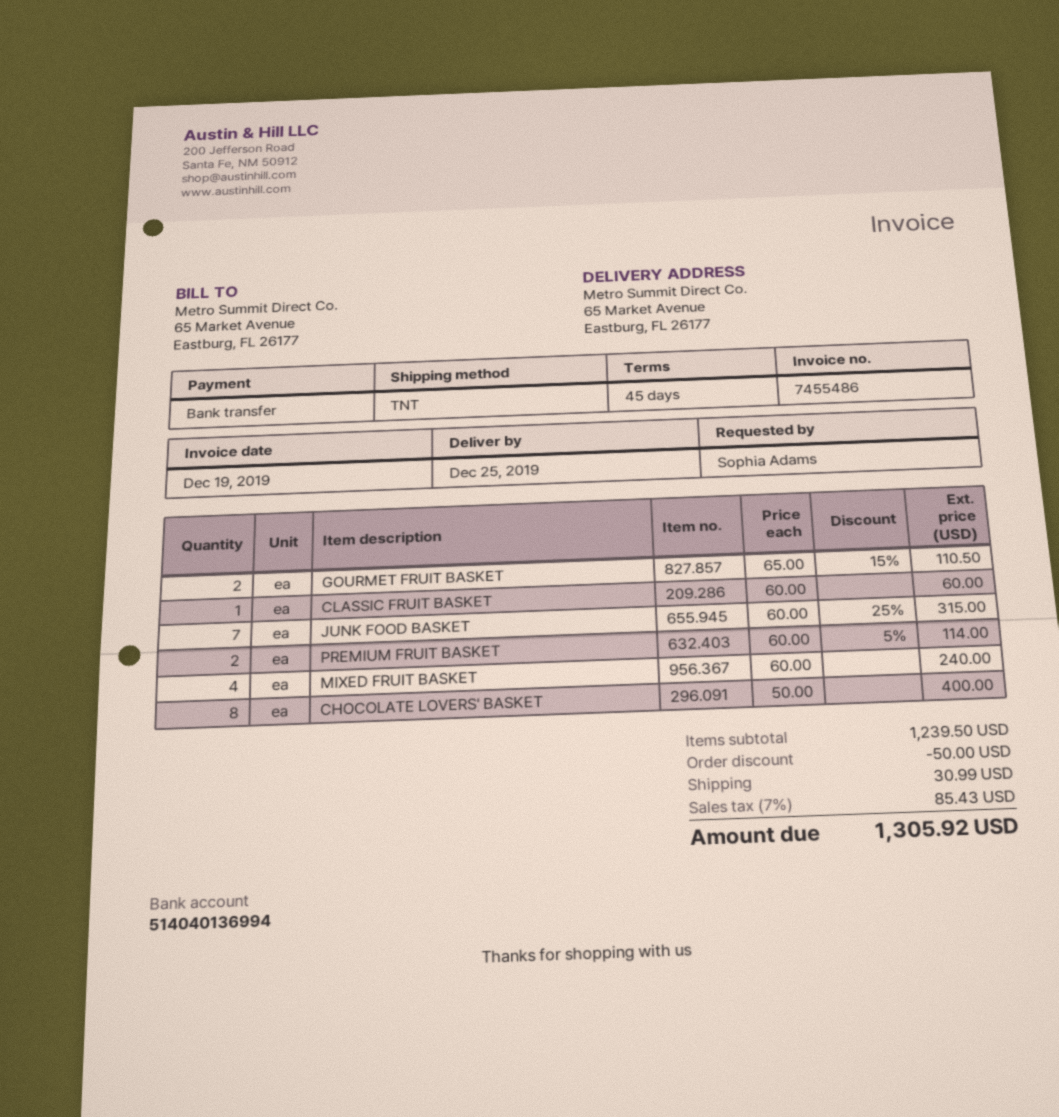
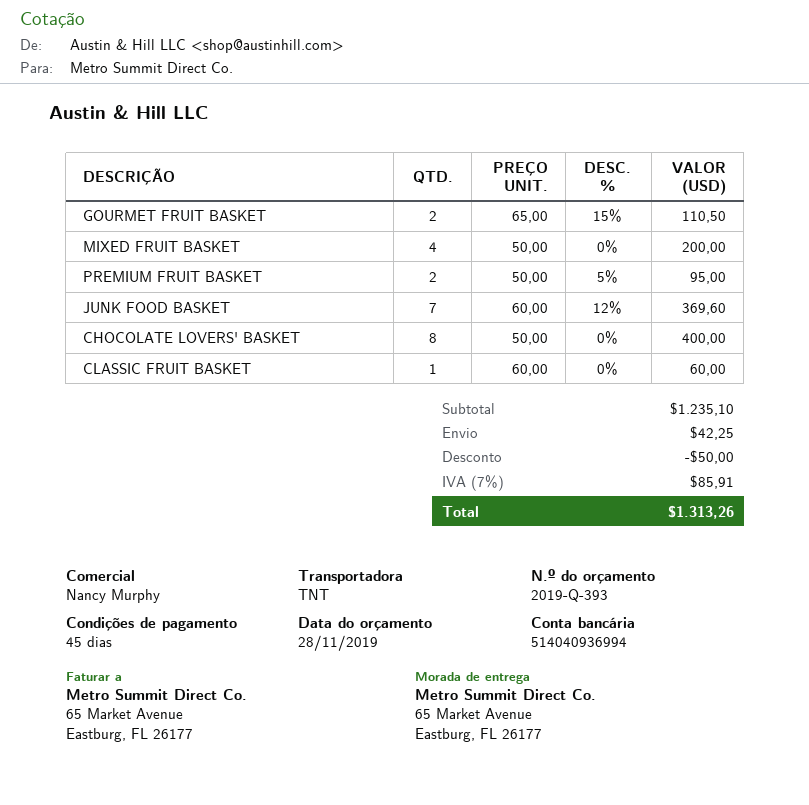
bank account: 514040136994 -> 514040936994
JUNK FOOD BASKET: 7 x 60.00 - 25% = 315.00 -> 7 x 60.00 - 12% = 369.60
PREMIUM FRUIT BASKET: 2 x 60.00 - 5% = 114.00 -> 2 x 50.00 - 5% = 95.00
MIXED FRUIT BASKET: 4 x 60.00 = 240.00 -> 4 x 50.00 = 200.00
subtotal: 1239.50 -> 1235.10
shipping: 30.99 -> 42.25
tax: 7% = 85.43 -> 7% = 85.91
total: 1305.92 -> 1313.26

